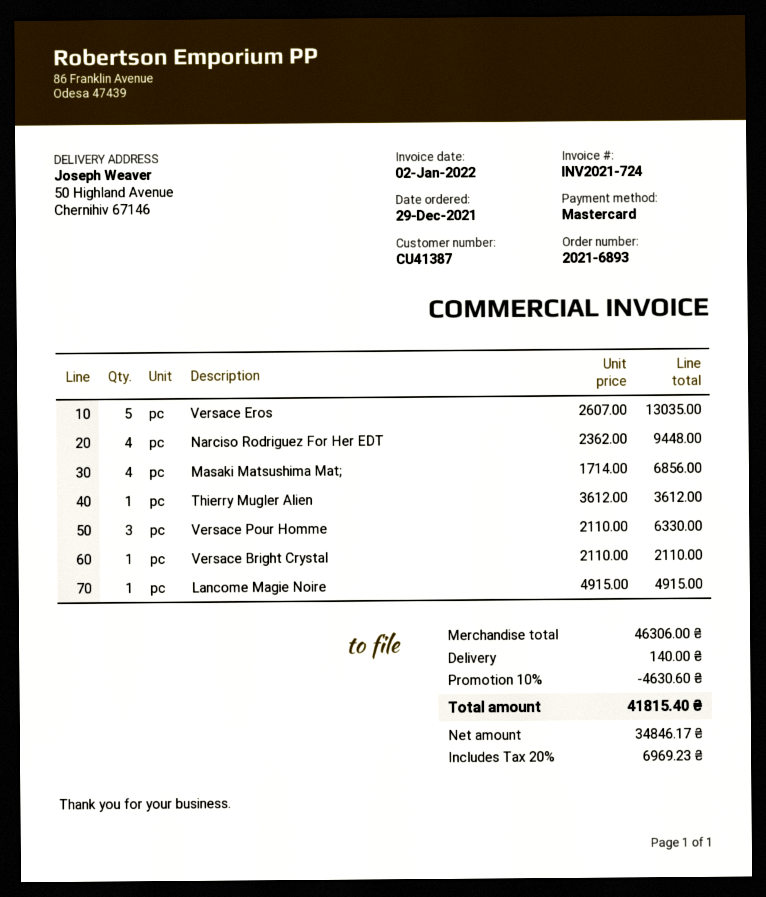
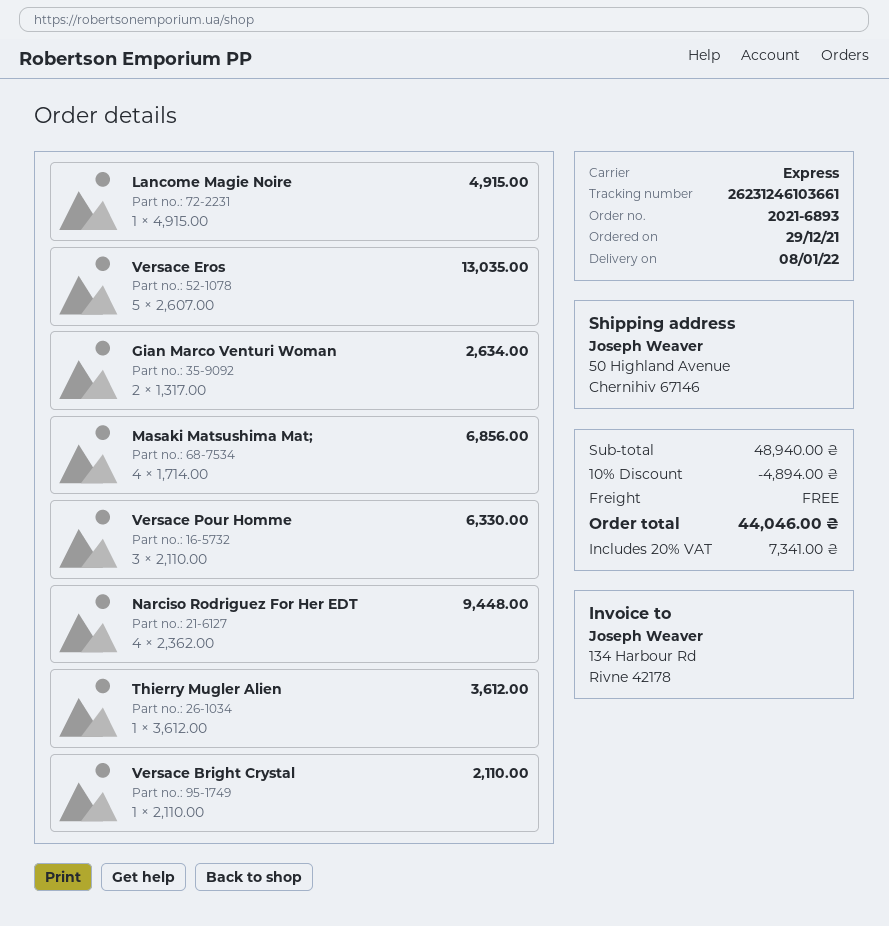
Gian Marco Venturi Woman: none -> 2 x 1317.00 = 2634.00
subtotal: 46306.00 -> 48940.00
discount: 10% = 4630.60 -> 10% = 4894.00
shipping: 140.00 -> 0.00
tax: 20% = 6969.23 -> 20% = 7341.00
total: 41815.40 -> 44046.00

